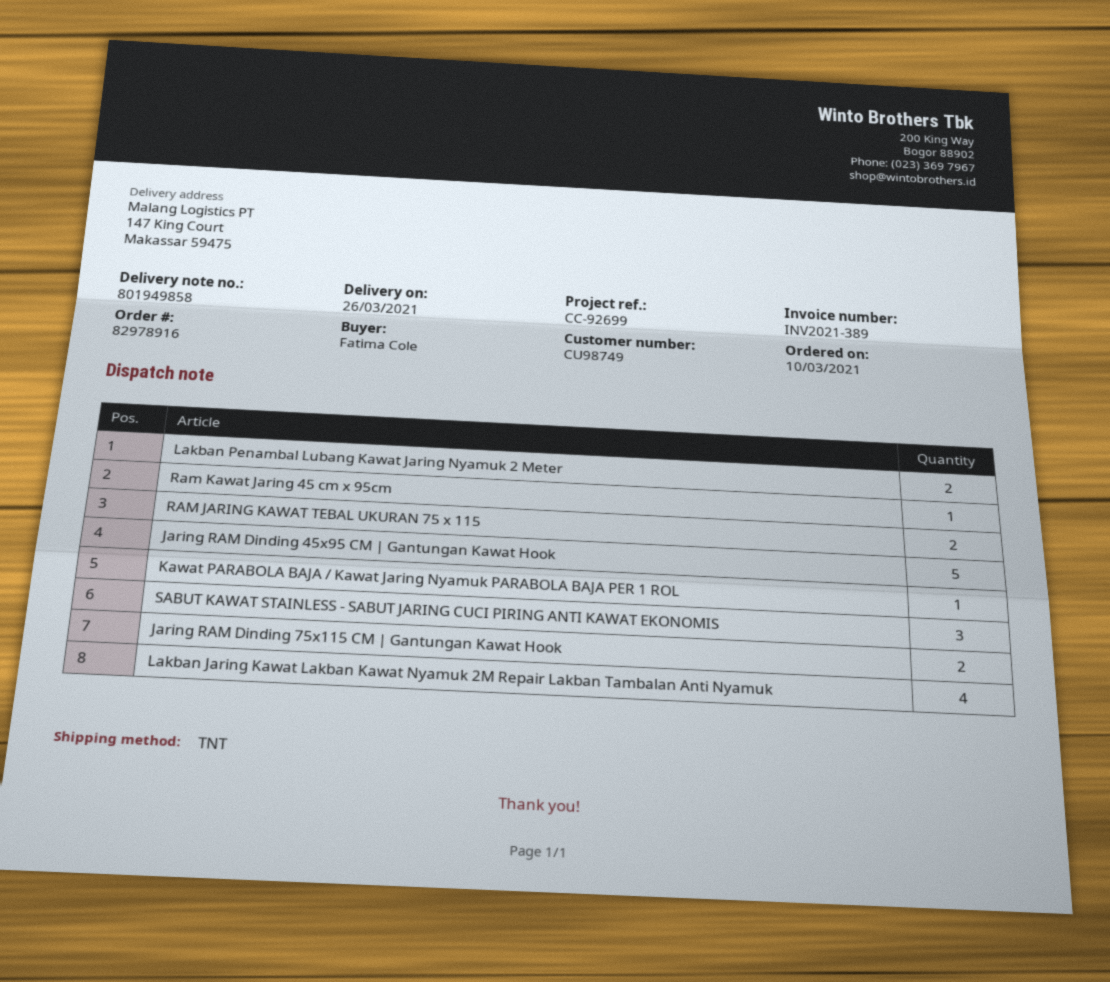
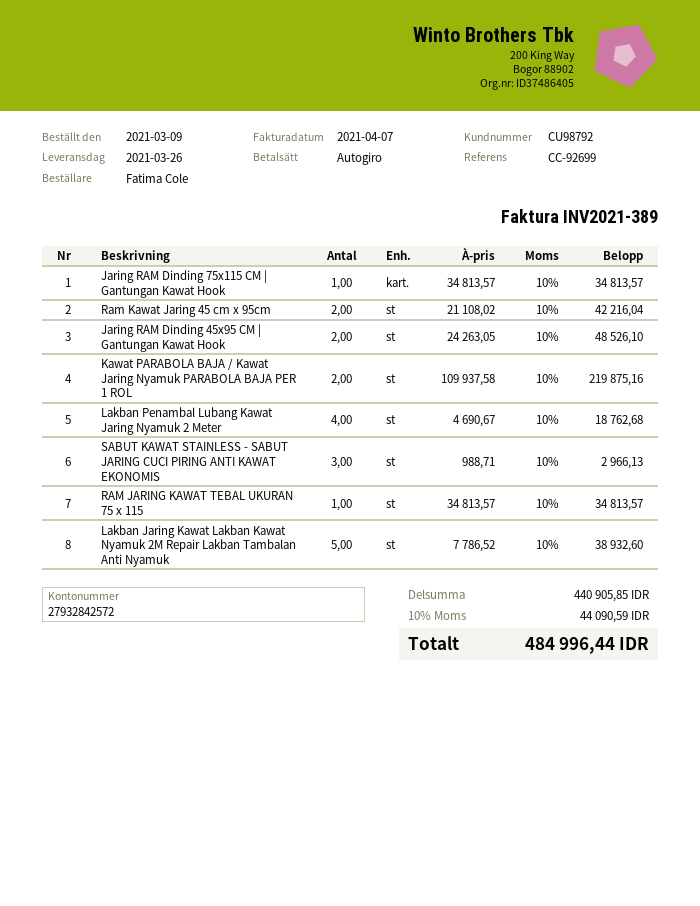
order date: 2021-03-10 -> 2021-03-09
customer number: CU98749 -> CU98792
Lakban Penambal Lubang Kawat Jaring Nyamuk 2 Meter: 2 -> 4
Ram Kawat Jaring 45 cm x 95cm: 1 -> 2
RAM JARING KAWAT TEBAL UKURAN 75 x 115: 2 -> 1
Jaring RAM Dinding 45x95 CM | Gantungan Kawat Hook: 5 -> 2
Kawat PARABOLA BAJA / Kawat Jaring Nyamuk PARABOLA BAJA PER 1 ROL: 1 -> 2
Jaring RAM Dinding 75x115 CM | Gantungan Kawat Hook: 2 -> 1
Lakban Jaring Kawat Lakban Kawat Nyamuk 2M Repair Lakban Tambalan Anti Nyamuk: 4 -> 5

